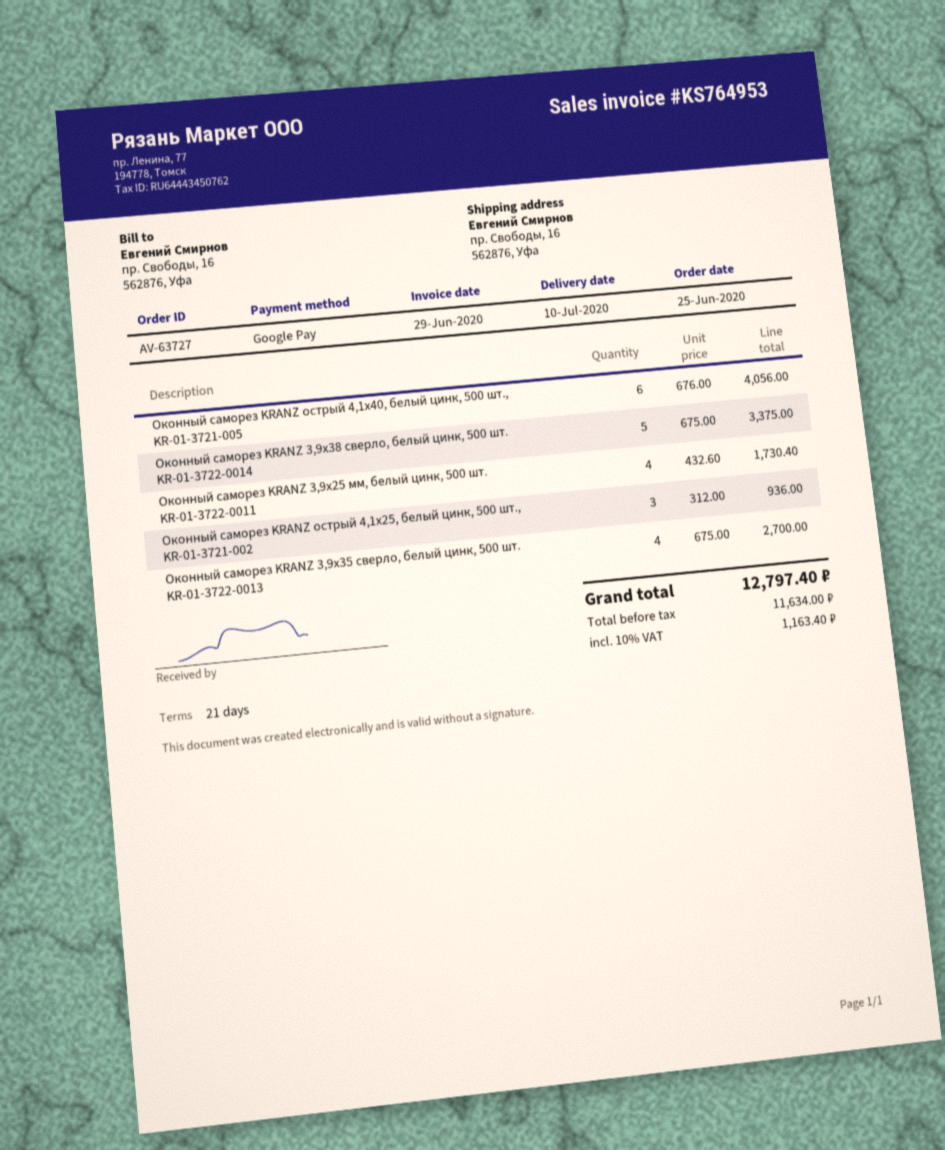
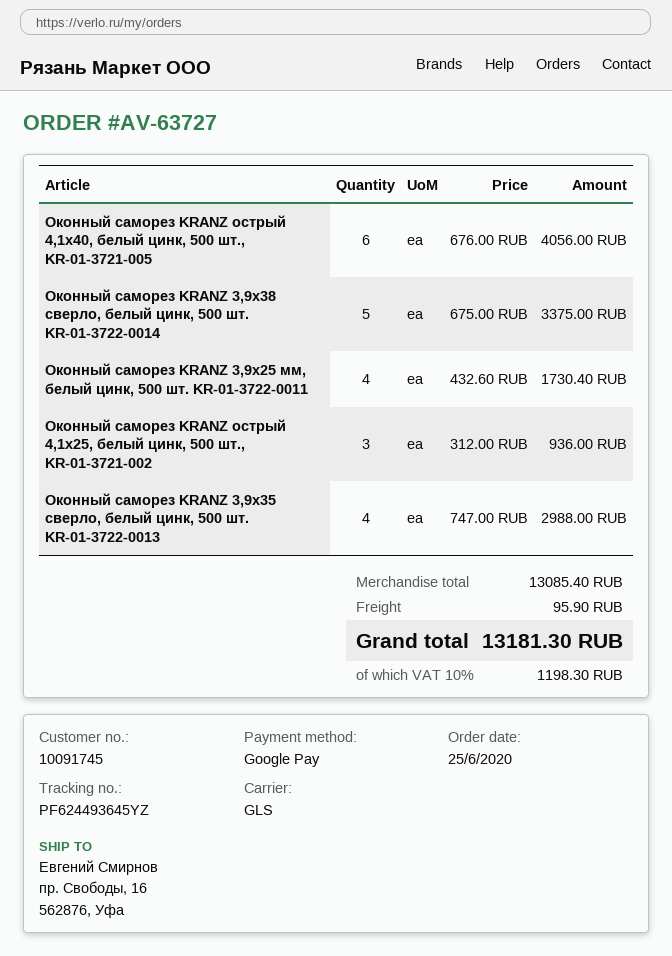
Оконный саморез KRANZ 3,9x35 сверло, белый цинк, 500 шт. KR-01-3722-0013: 4 x 675.00 = 2700.00 -> 4 x 747.00 = 2988.00
shipping: none -> 95.90
tax: 10% = 1163.40 -> 10% = 1198.30
total: 12797.40 -> 13181.30

